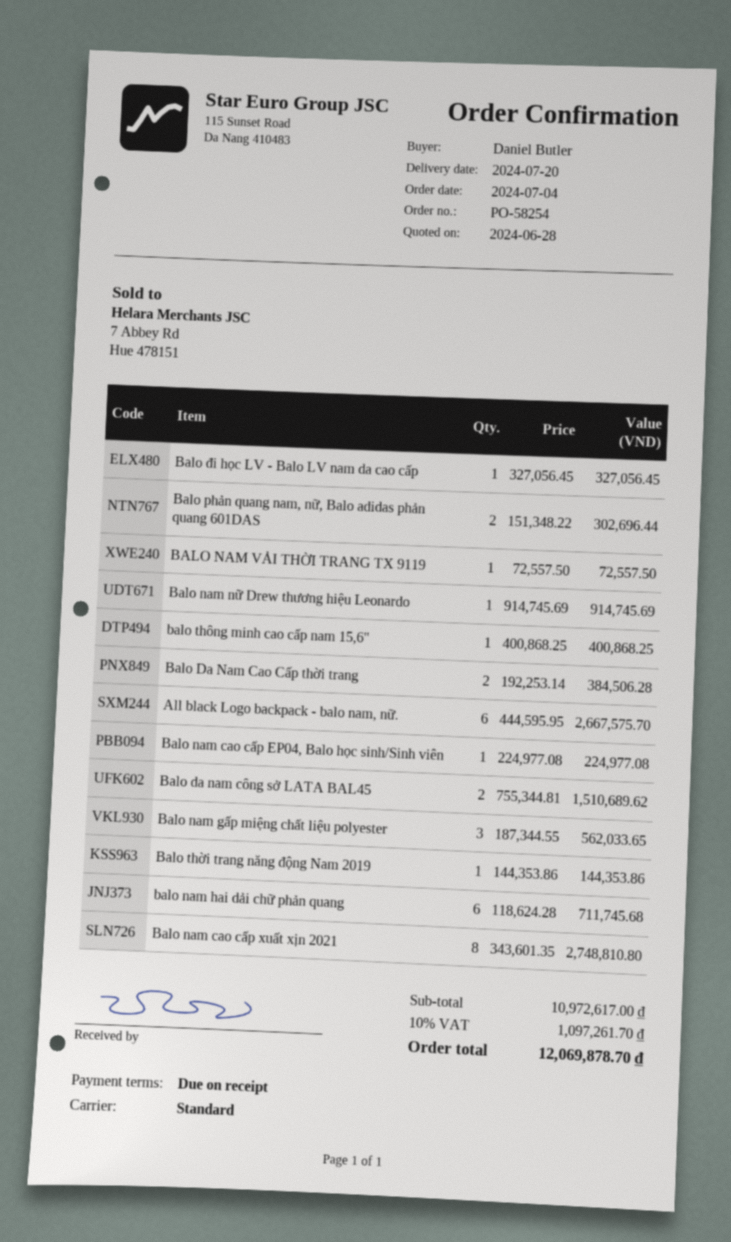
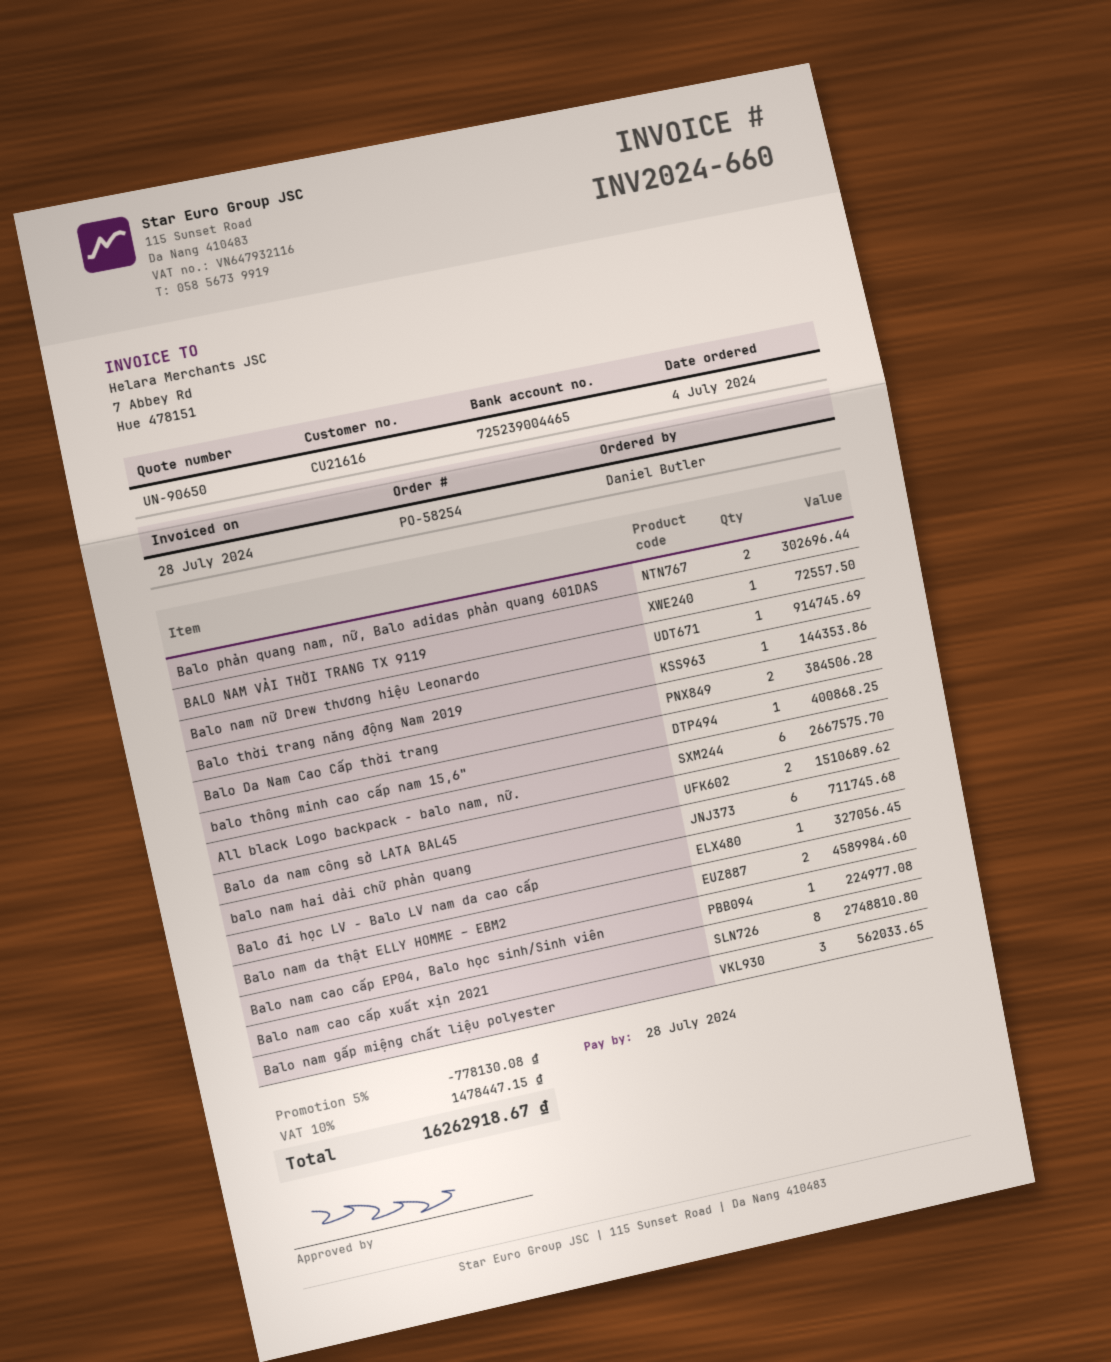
Balo nam da thật ELLY HOMME – EBM2: none -> 2 for 4589984.60
discount: none -> 5% = 778130.08
tax: 10% = 1097261.70 -> 10% = 1478447.15
total: 12069878.70 -> 16262918.67

